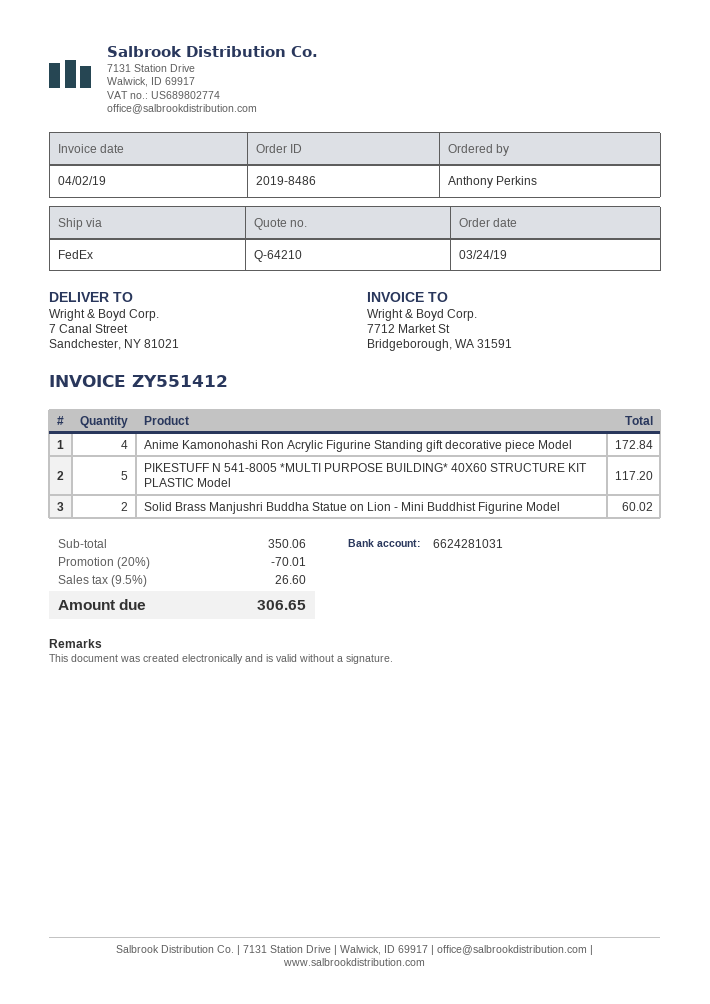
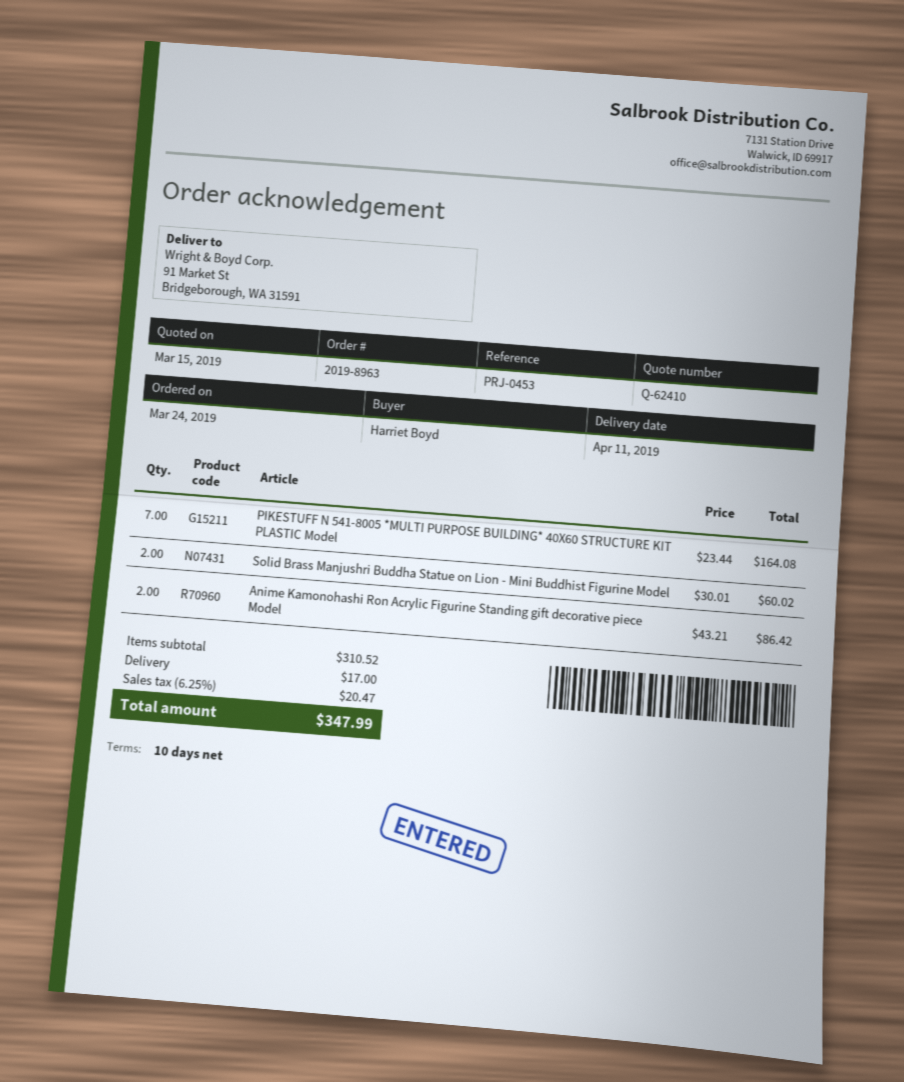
quote number: Q-64210 -> Q-62410
order number: 2019-8486 -> 2019-8963
ordered by: Anthony Perkins -> Harriet Boyd
ship to: 7 Canal Street, Sandchester, NY 81021 -> 91 Market St, Bridgeborough, WA 31591
Anime Kamonohashi Ron Acrylic Figurine Standing gift decorative piece Model: 4 for 172.84 -> 2 for 86.42
PIKESTUFF N 541-8005 *MULTI PURPOSE BUILDING* 40X60 STRUCTURE KIT PLASTIC Model: 5 for 117.20 -> 7 for 164.08
subtotal: 350.06 -> 310.52
discount: 20% = 70.01 -> none
shipping: none -> 17.00
tax: 9.5% = 26.60 -> 6.25% = 20.47
total: 306.65 -> 347.99

